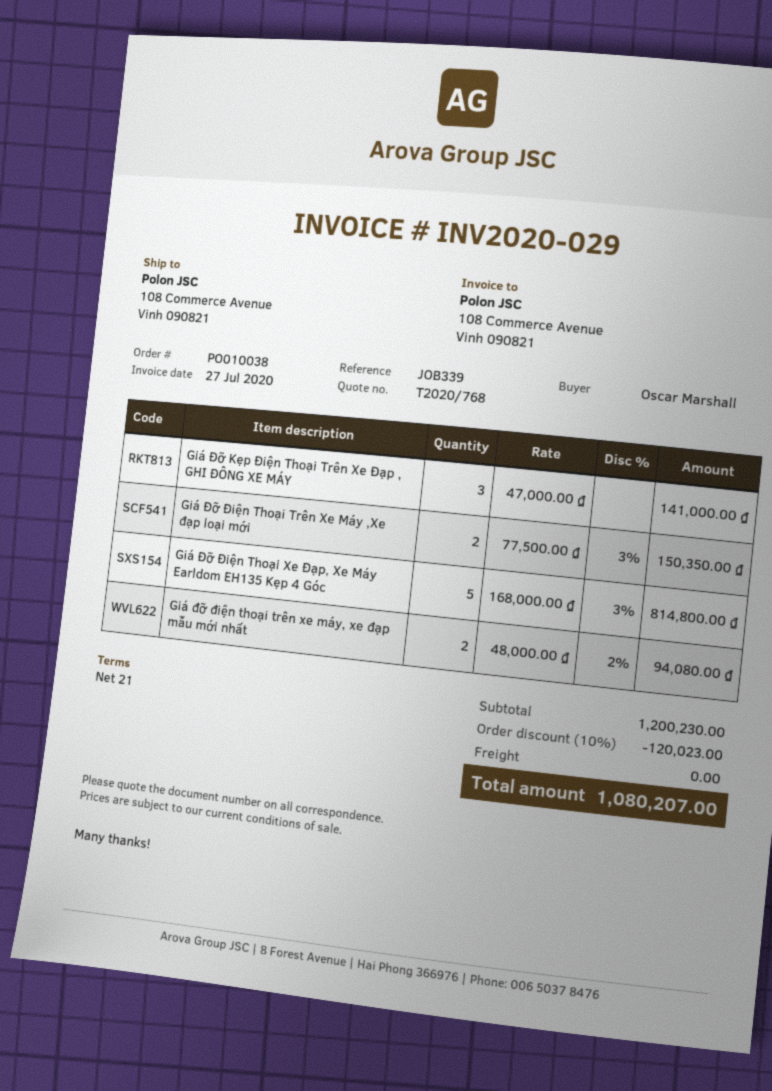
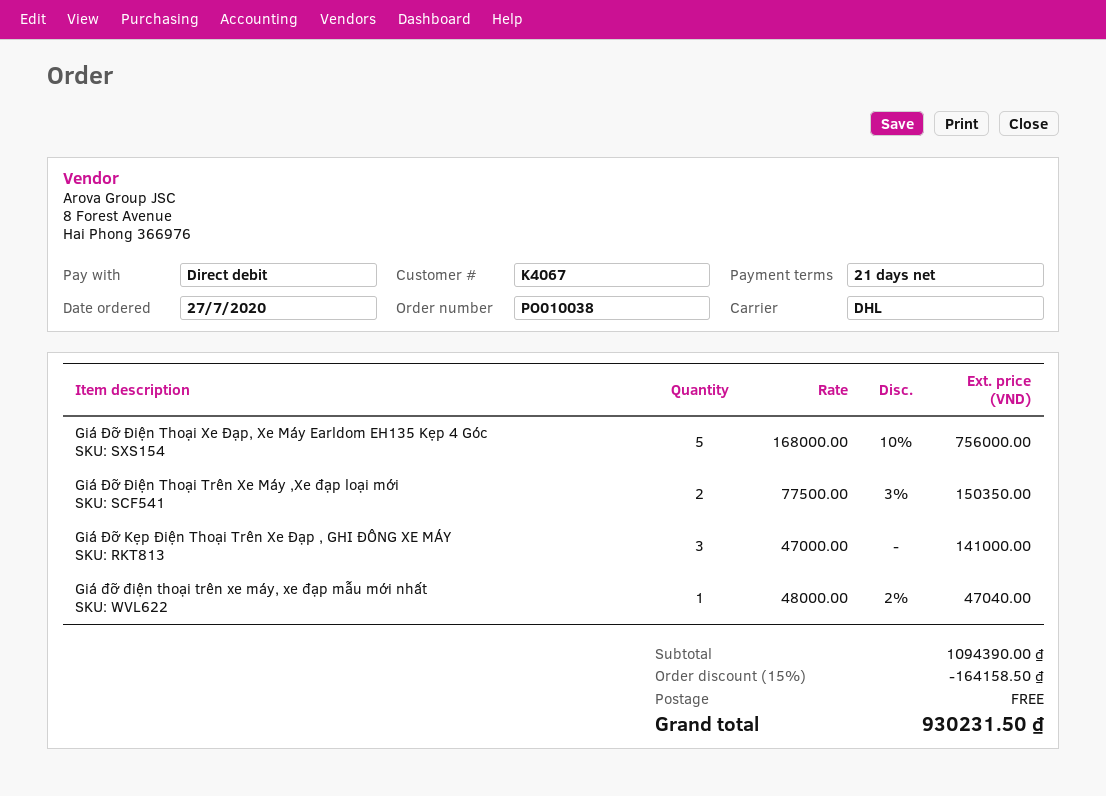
Giá Đỡ Điện Thoại Xe Đạp, Xe Máy Earldom EH135 Kẹp 4 Góc: 5 x 168000.00 - 3% = 814800.00 -> 5 x 168000.00 - 10% = 756000.00
Giá đỡ điện thoại trên xe máy, xe đạp mẫu mới nhất: 2 x 48000.00 - 2% = 94080.00 -> 1 x 48000.00 - 2% = 47040.00
subtotal: 1200230.00 -> 1094390.00
discount: 10% = 120023.00 -> 15% = 164158.50
total: 1080207.00 -> 930231.50

